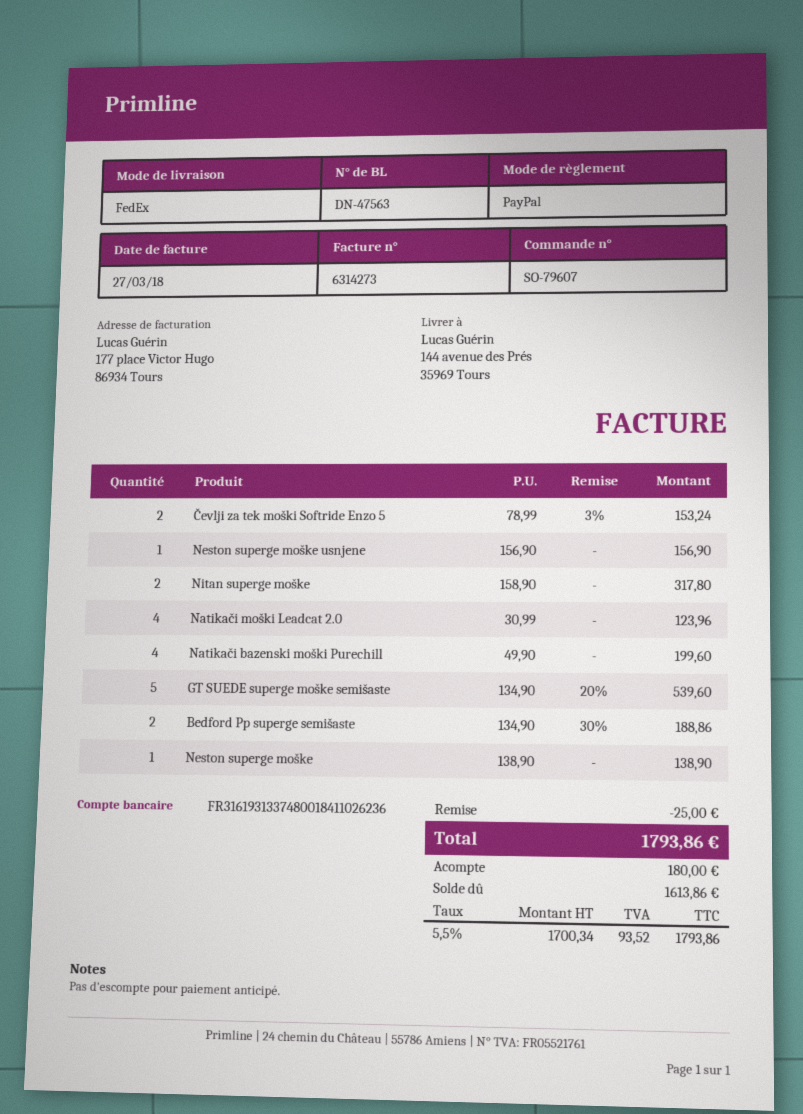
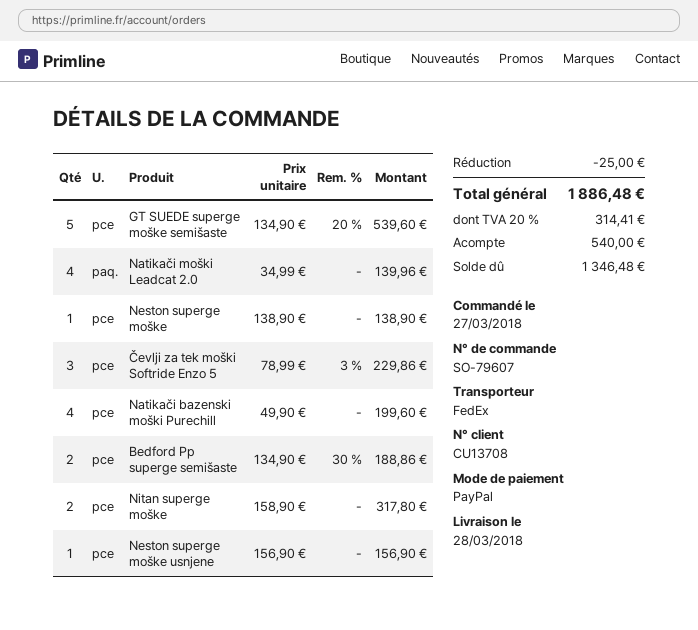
Čevlji za tek moški Softride Enzo 5: 2 x 78.99 - 3% = 153.24 -> 3 x 78.99 - 3% = 229.86
Natikači moški Leadcat 2.0: 4 x 30.99 = 123.96 -> 4 x 34.99 = 139.96
tax: 5.5% = 93.52 -> 20% = 314.41
total: 1793.86 -> 1886.48
deposit: 180.00 -> 540.00
balance: 1613.86 -> 1346.48

